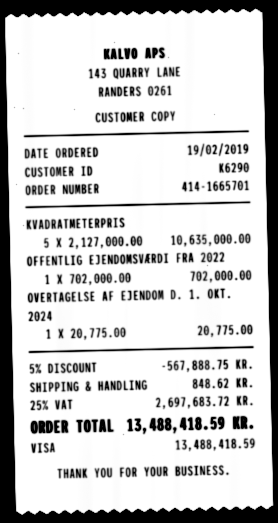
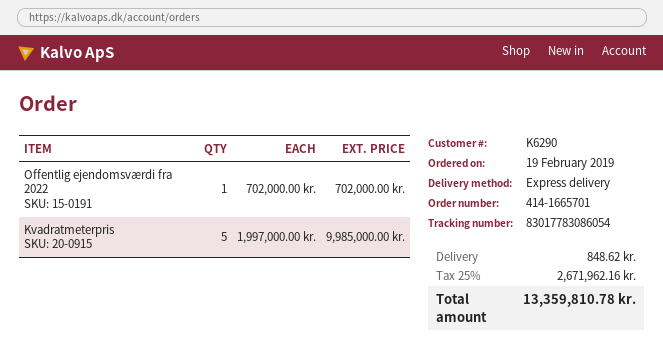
KVADRATMETERPRIS: 5 x 2127000.00 = 10635000.00 -> 5 x 1997000.00 = 9985000.00
OVERTAGELSE AF EJENDOM D. 1. OKT. 2024: 1 x 20775.00 = 20775.00 -> none
discount: 5% = 567888.75 -> none
tax: 25% = 2697683.72 -> 25% = 2671962.16
total: 13488418.59 -> 13359810.78

